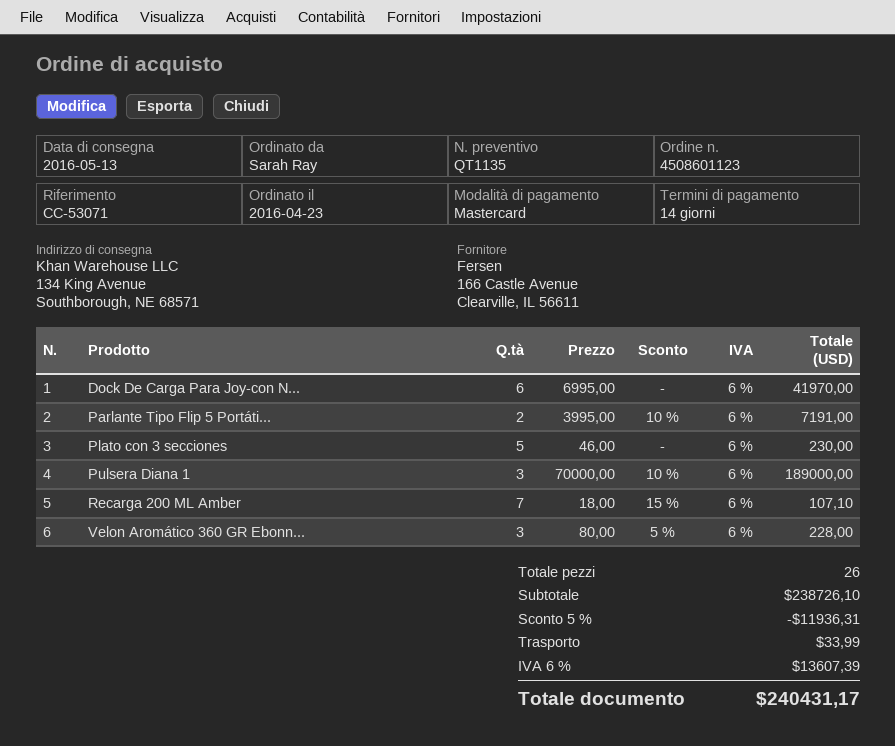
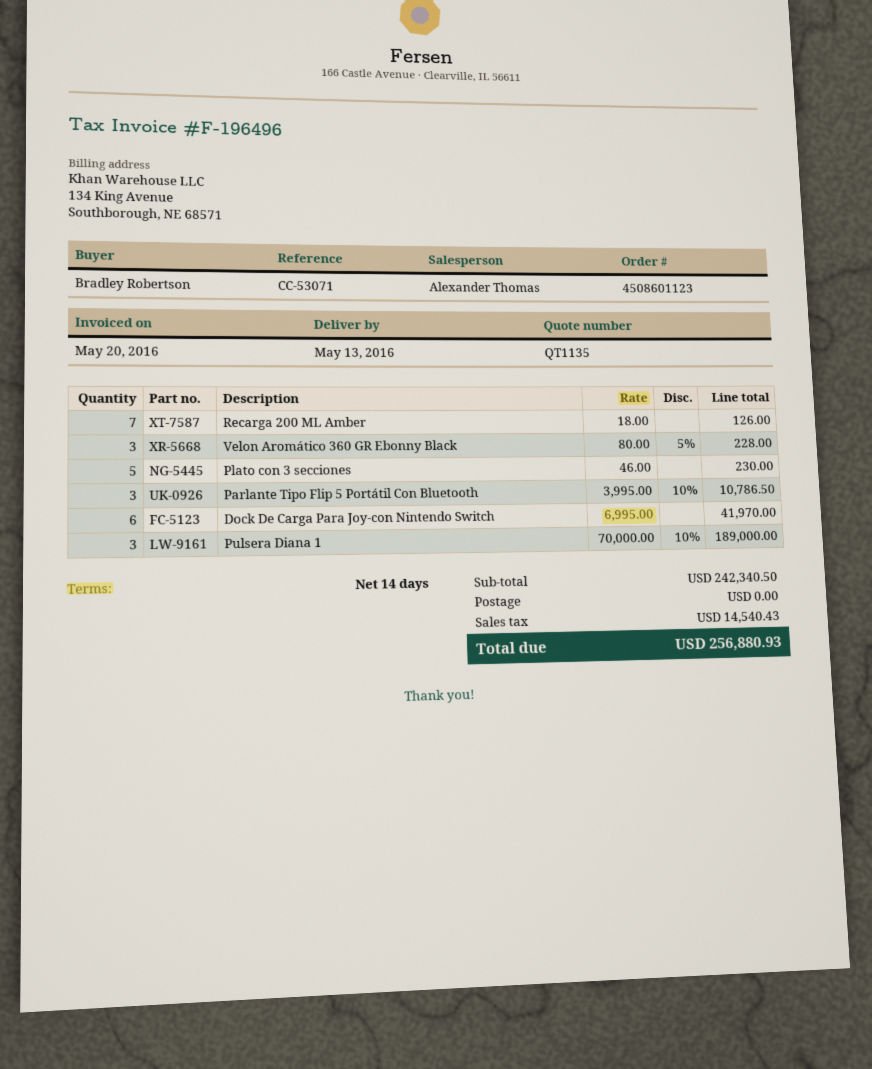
ordered by: Sarah Ray -> Bradley Robertson
Parlante Tipo Flip 5 Portáti...: 2 x 3995.00 - 10% = 7191.00 -> 3 x 3995.00 - 10% = 10786.50
Recarga 200 ML Amber: 7 x 18.00 - 15% = 107.10 -> 7 x 18.00 = 126.00
subtotal: 238726.10 -> 242340.50
discount: 5% = 11936.31 -> none
shipping: 33.99 -> 0.00
tax: 13607.39 -> 14540.43
total: 240431.17 -> 256880.93

